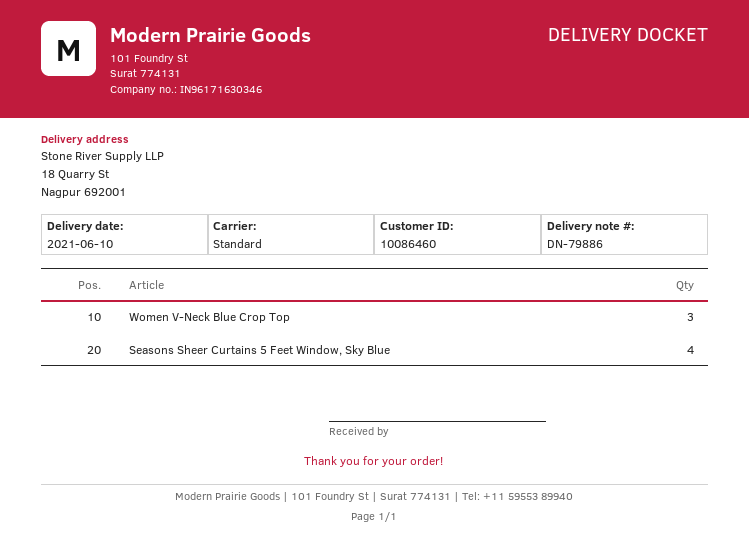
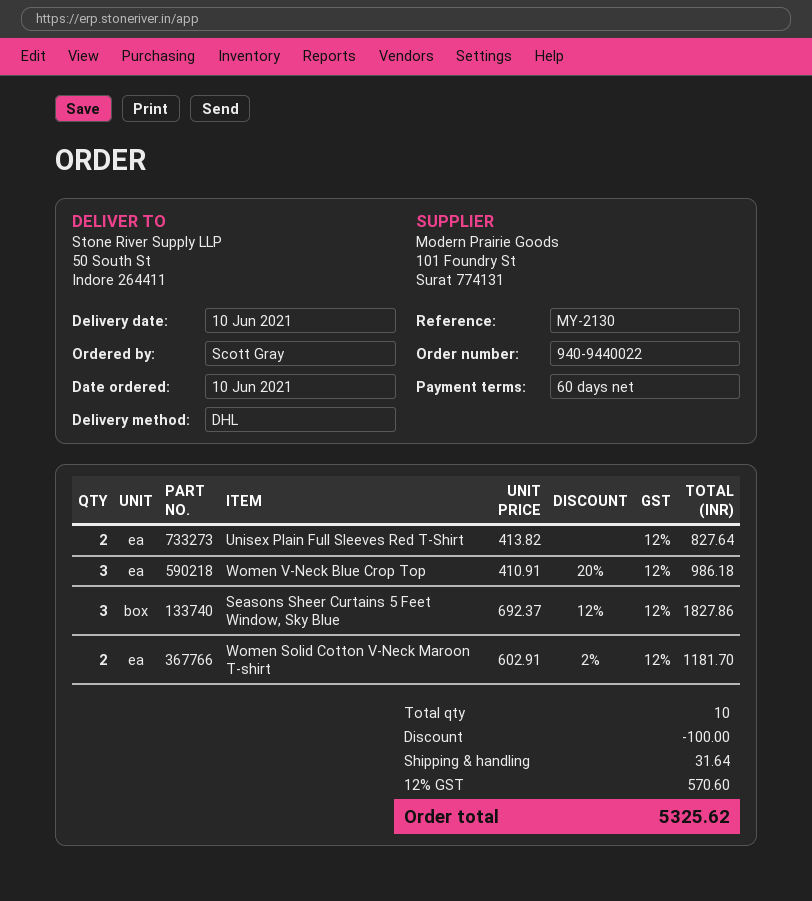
shipping method: standard -> DHL
ship to: 18 Quarry St, Nagpur 692001 -> 50 South St, Indore 264411
Seasons Sheer Curtains 5 Feet Window, Sky Blue: 4 -> 3
Unisex Plain Full Sleeves Red T-Shirt: none -> 2
Women Solid Cotton V-Neck Maroon T-shirt: none -> 2

